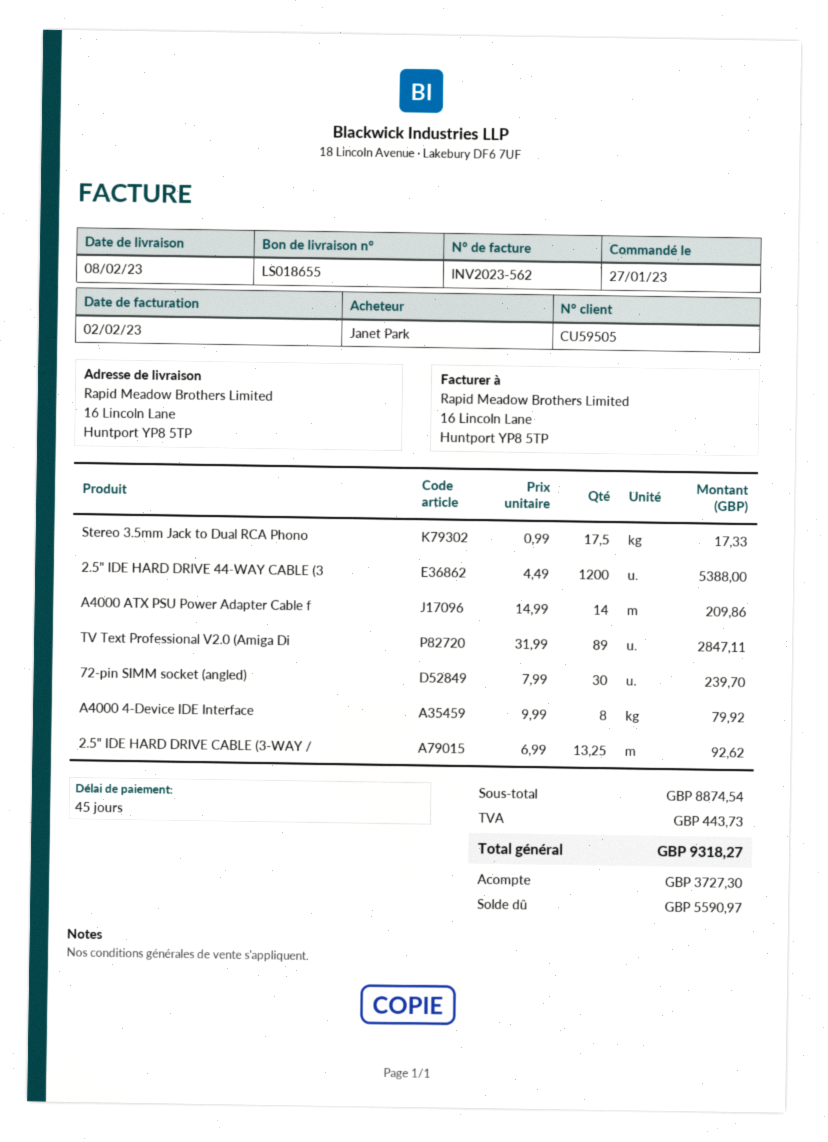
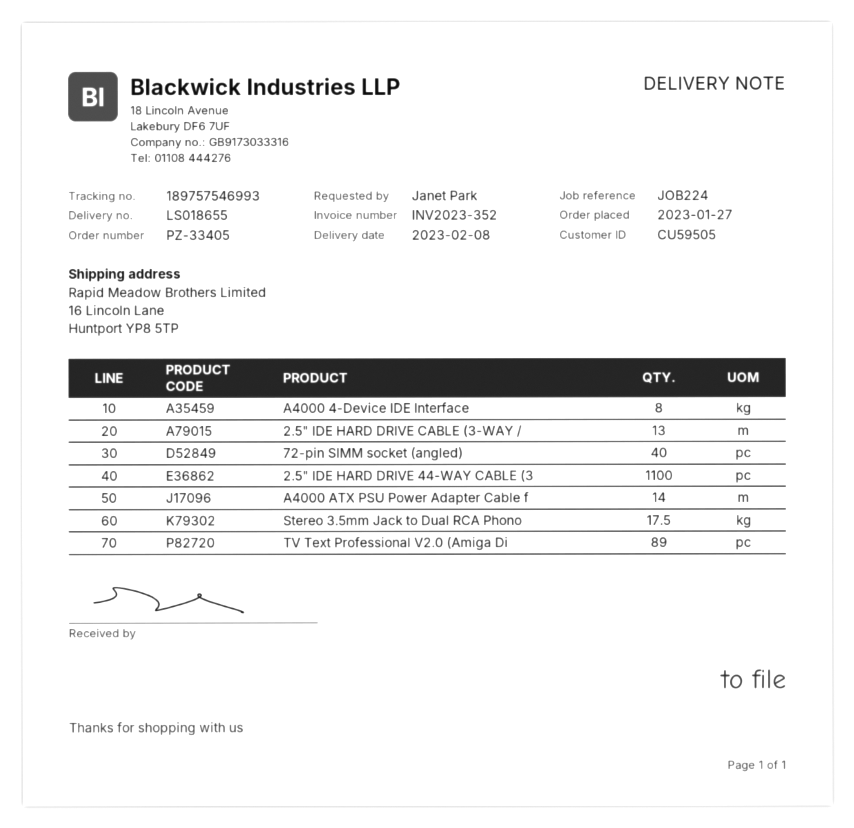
invoice number: INV2023-562 -> INV2023-352
2.5" IDE HARD DRIVE 44-WAY CABLE (3: 1200 -> 1100
72-pin SIMM socket (angled): 30 -> 40
2.5" IDE HARD DRIVE CABLE (3-WAY /: 13.25 -> 13

